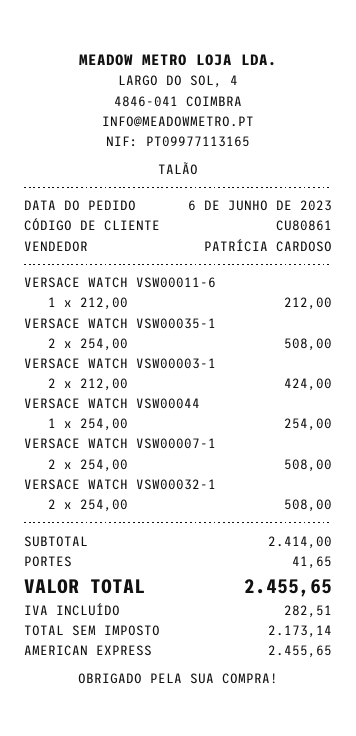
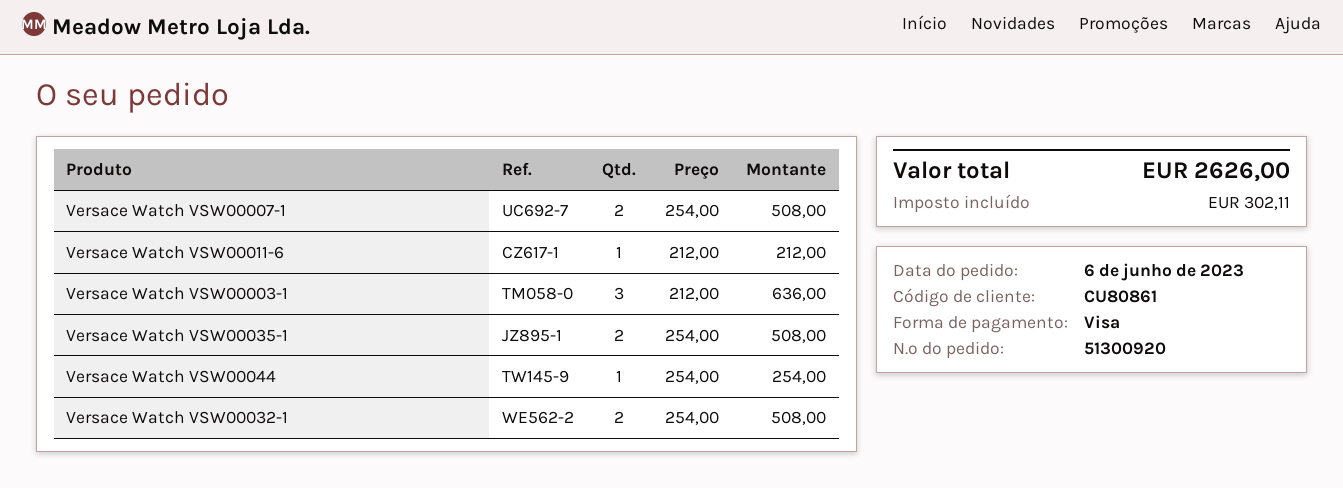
payment method: American Express -> Visa
VERSACE WATCH VSW00003-1: 2 x 212.00 = 424.00 -> 3 x 212.00 = 636.00
shipping: 41.65 -> none
tax: 282.51 -> 302.11
total: 2455.65 -> 2626.00

